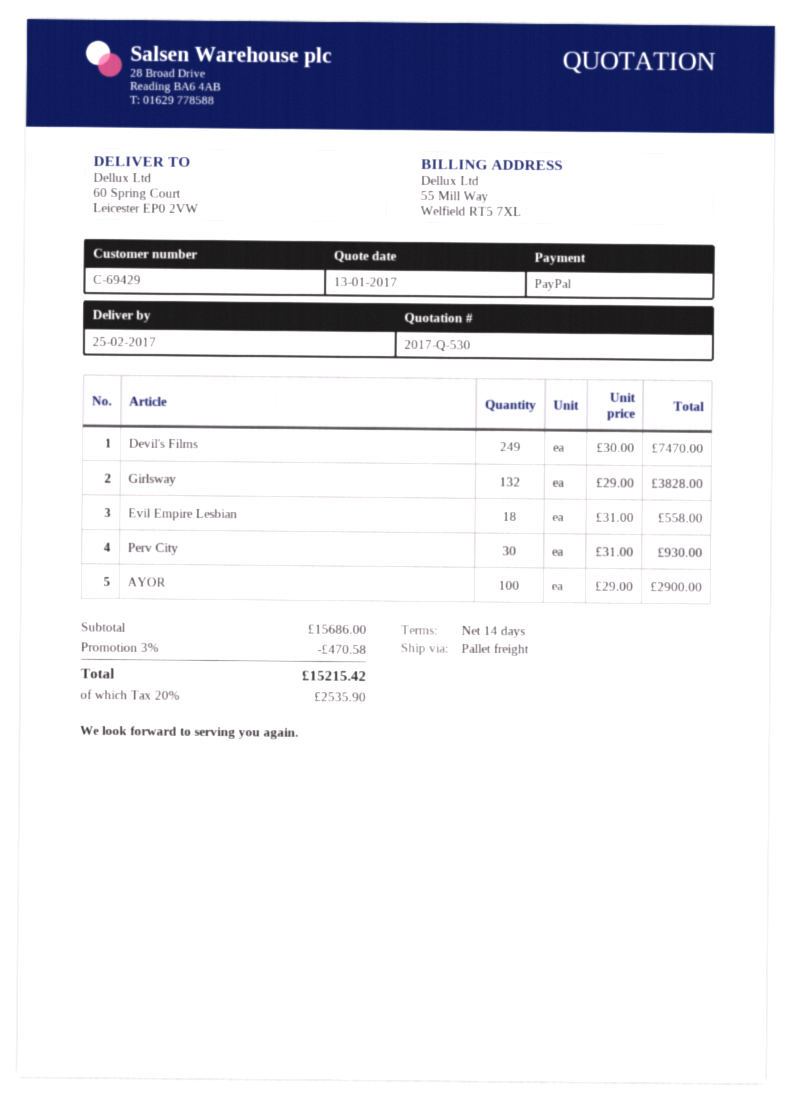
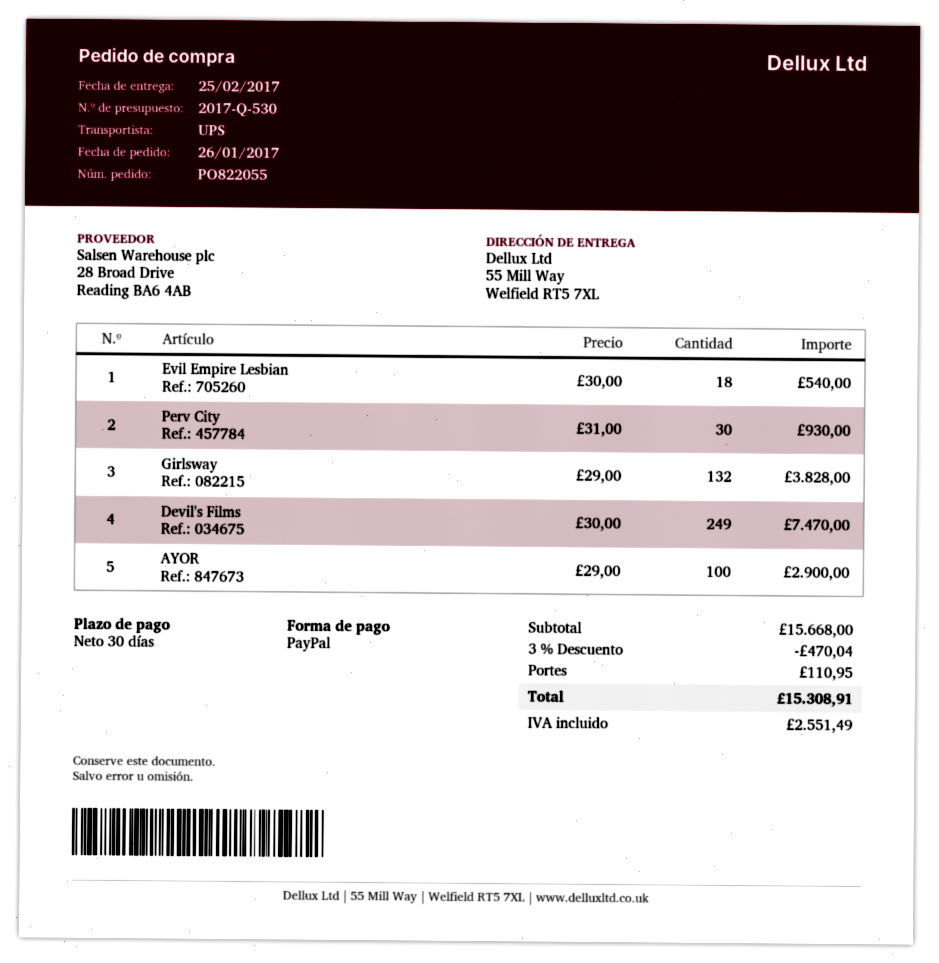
payment terms: 14 days -> 30 days
shipping method: pallet freight -> UPS
ship to: 60 Spring Court, Leicester EP0 2VW -> 55 Mill Way, Welfield RT5 7XL
Evil Empire Lesbian: 18 x 31.00 = 558.00 -> 18 x 30.00 = 540.00
subtotal: 15686.00 -> 15668.00
discount: 3% = 470.58 -> 3% = 470.04
shipping: none -> 110.95
tax: 2535.90 -> 2551.49
total: 15215.42 -> 15308.91

